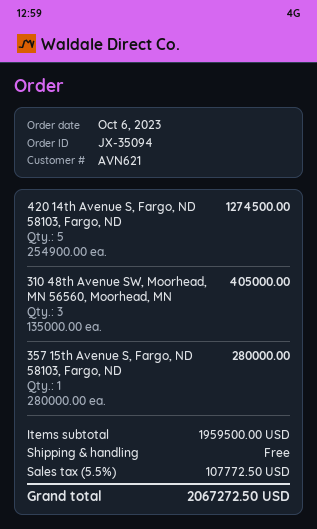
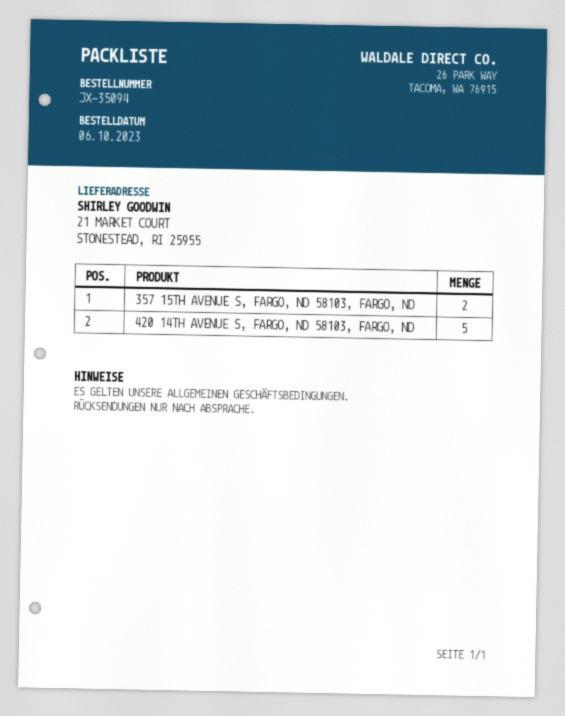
310 48th Avenue SW, Moorhead, MN 56560, Moorhead, MN: 3 -> none
357 15th Avenue S, Fargo, ND 58103, Fargo, ND: 1 -> 2

